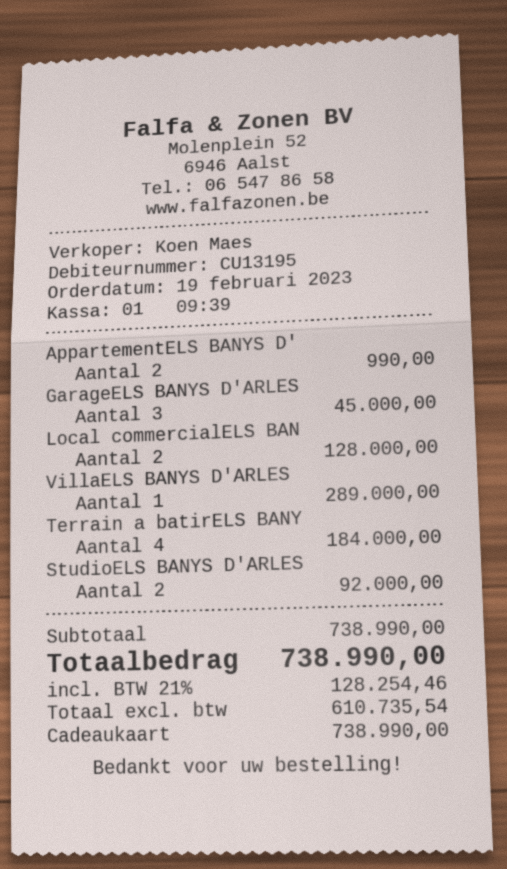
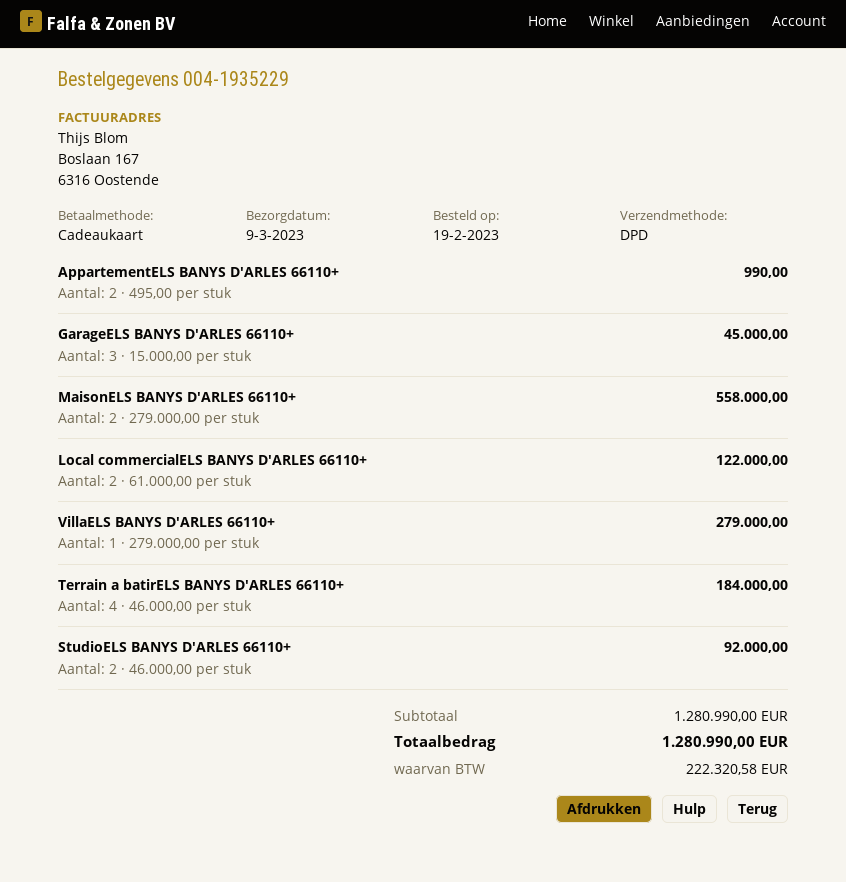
Local commercialELS BAN: 2 for 128000.00 -> 2 for 122000.00
VillaELS BANYS D'ARLES: 1 for 289000.00 -> 1 for 279000.00
MaisonELS BANYS D'ARLES 66110+: none -> 2 for 558000.00
subtotal: 738990.00 -> 1280990.00
tax: 128254.46 -> 222320.58
total: 738990.00 -> 1280990.00

